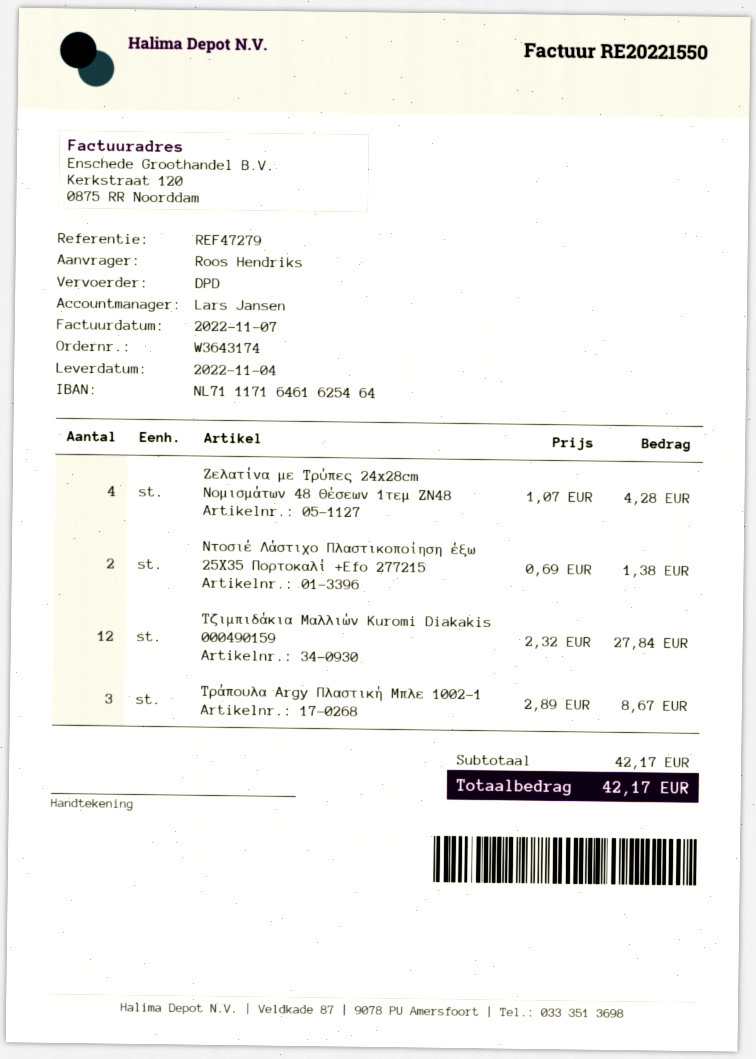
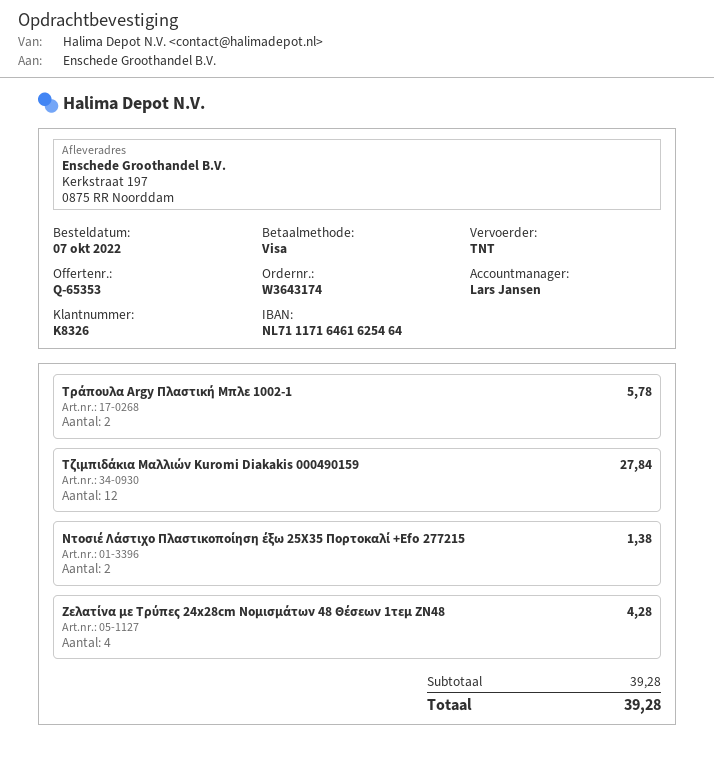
shipping method: DPD -> TNT
Τράπουλα Argy Πλαστική Μπλε 1002-1: 3 for 8.67 -> 2 for 5.78
subtotal: 42.17 -> 39.28
total: 42.17 -> 39.28

